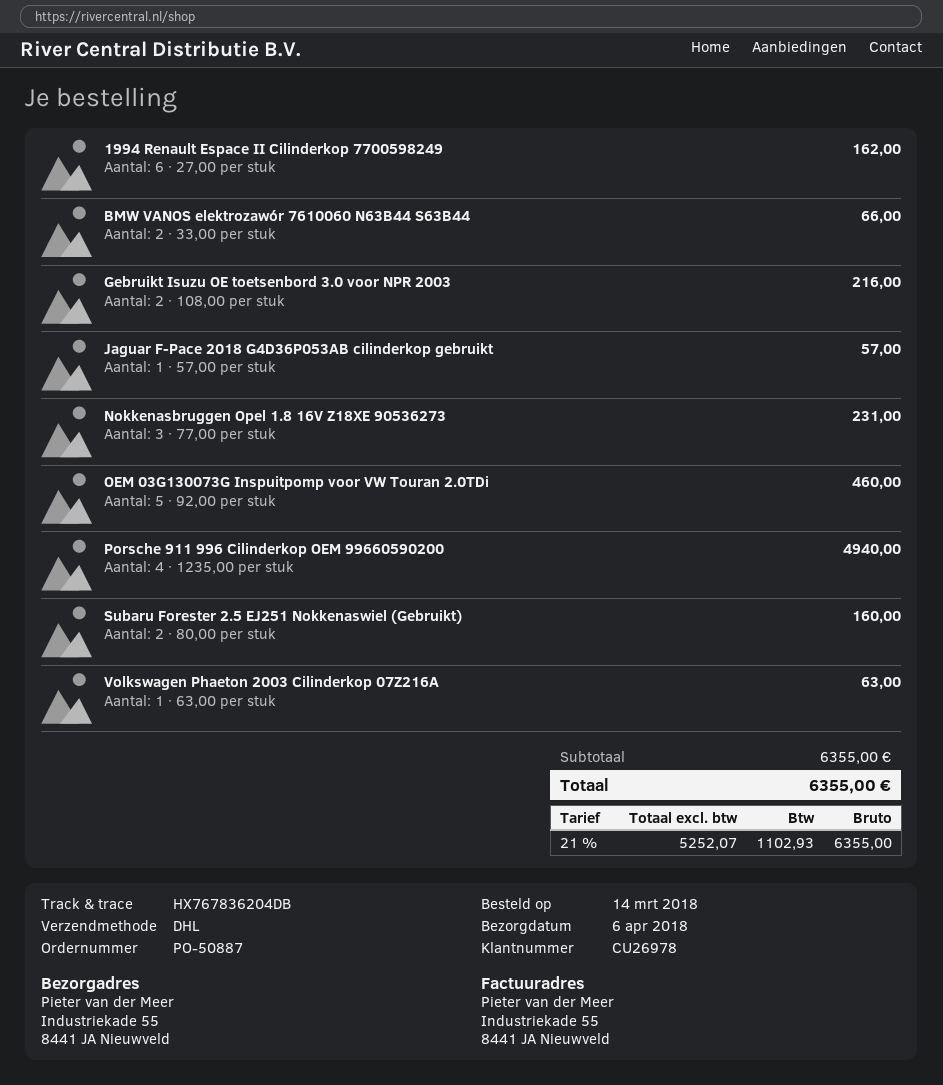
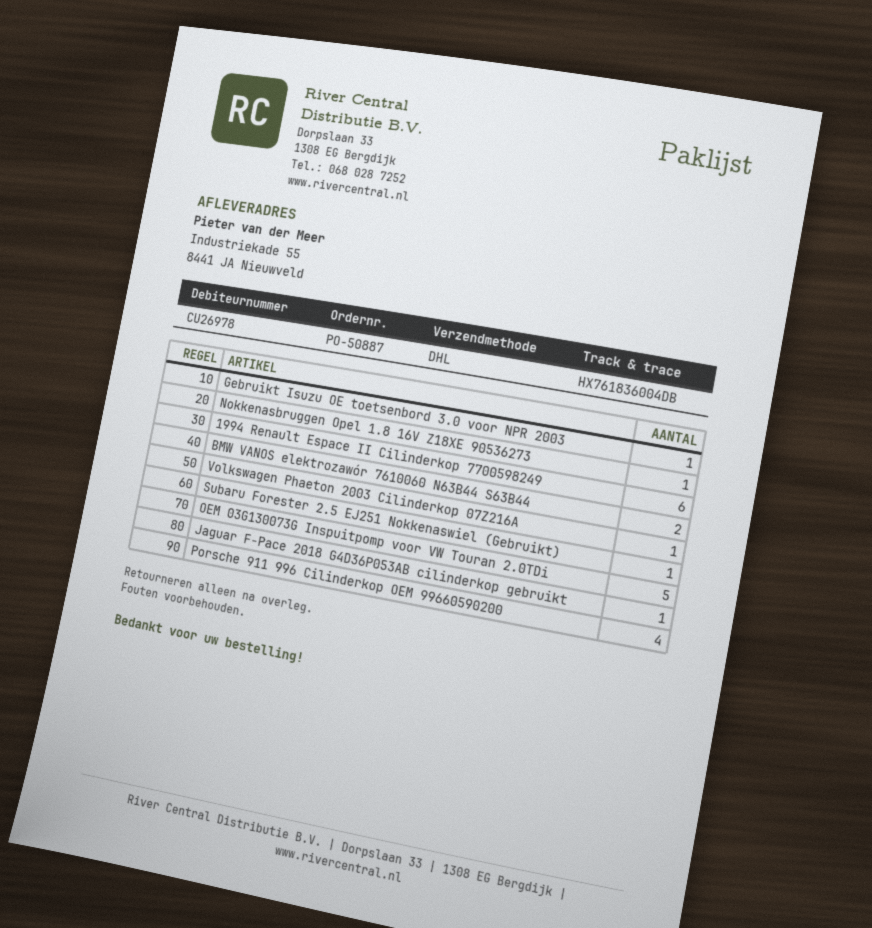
tracking number: HX767836204DB -> HX761836004DB
Gebruikt Isuzu OE toetsenbord 3.0 voor NPR 2003: 2 -> 1
Nokkenasbruggen Opel 1.8 16V Z18XE 90536273: 3 -> 1
Subaru Forester 2.5 EJ251 Nokkenaswiel (Gebruikt): 2 -> 1

